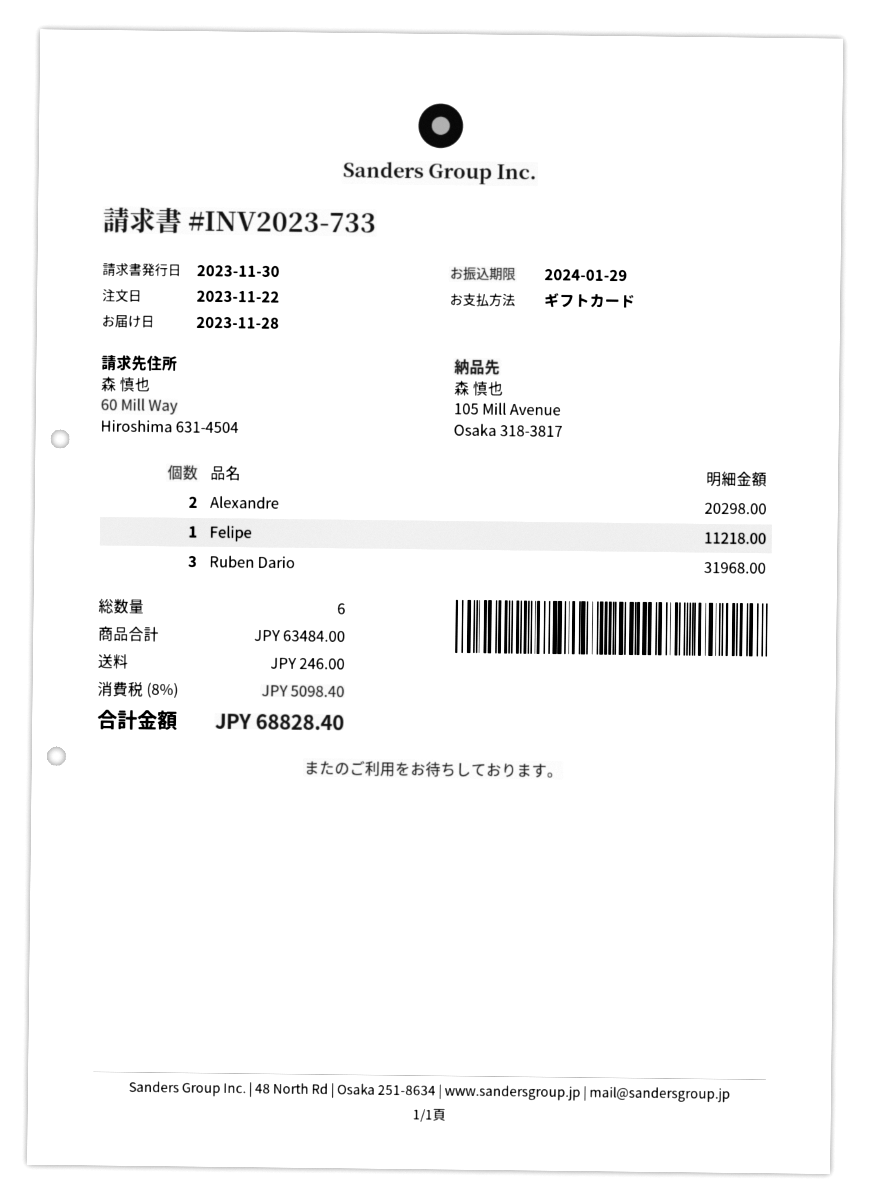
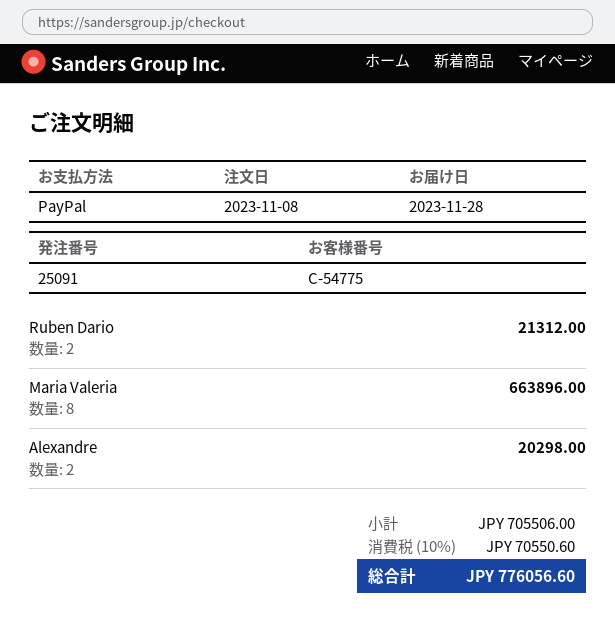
order date: 2023-11-22 -> 2023-11-08
payment method: gift card -> PayPal
Felipe: 1 for 11218.00 -> none
Ruben Dario: 3 for 31968.00 -> 2 for 21312.00
Maria Valeria: none -> 8 for 663896.00
subtotal: 63484.00 -> 705506.00
shipping: 246.00 -> none
tax: 8% = 5098.40 -> 10% = 70550.60
total: 68828.40 -> 776056.60

